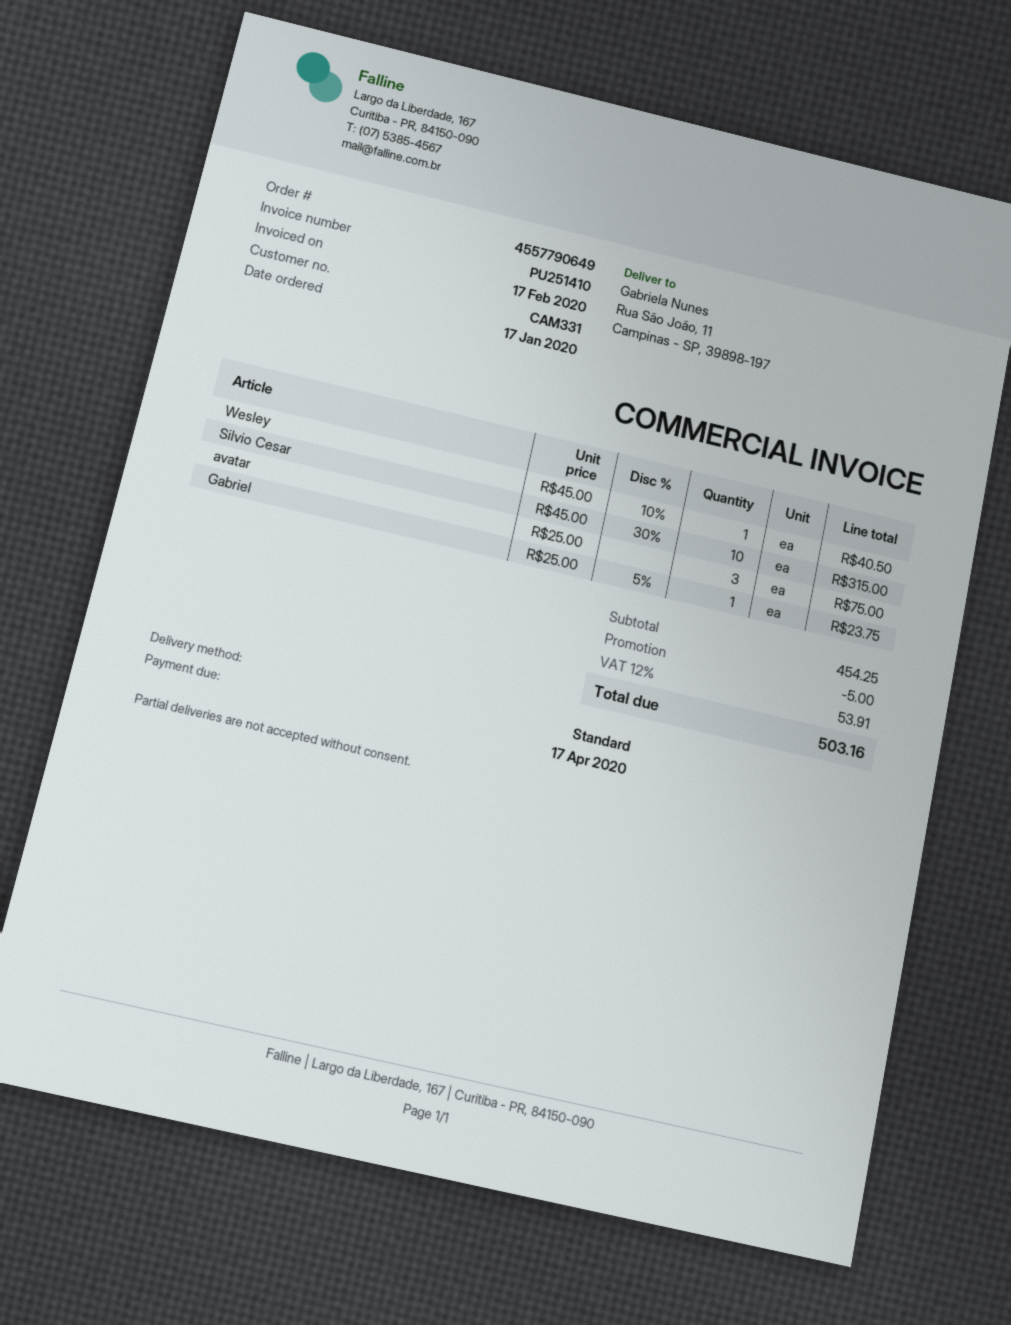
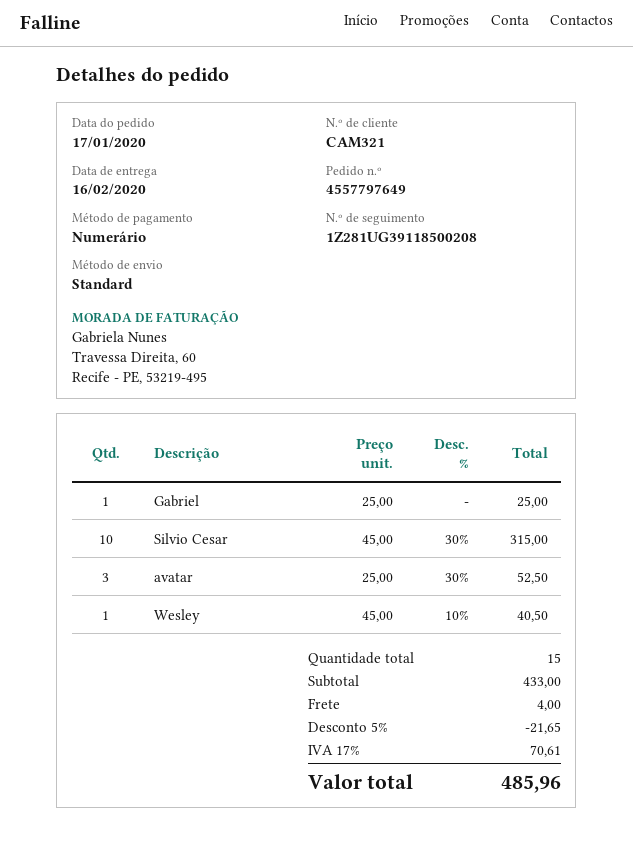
order number: 4557790649 -> 4557797649
customer number: CAM331 -> CAM321
avatar: 3 x 25.00 = 75.00 -> 3 x 25.00 - 30% = 52.50
Gabriel: 1 x 25.00 - 5% = 23.75 -> 1 x 25.00 = 25.00
subtotal: 454.25 -> 433.00
discount: 5.00 -> 21.65
shipping: none -> 4.00
tax: 12% = 53.91 -> 17% = 70.61
total: 503.16 -> 485.96

